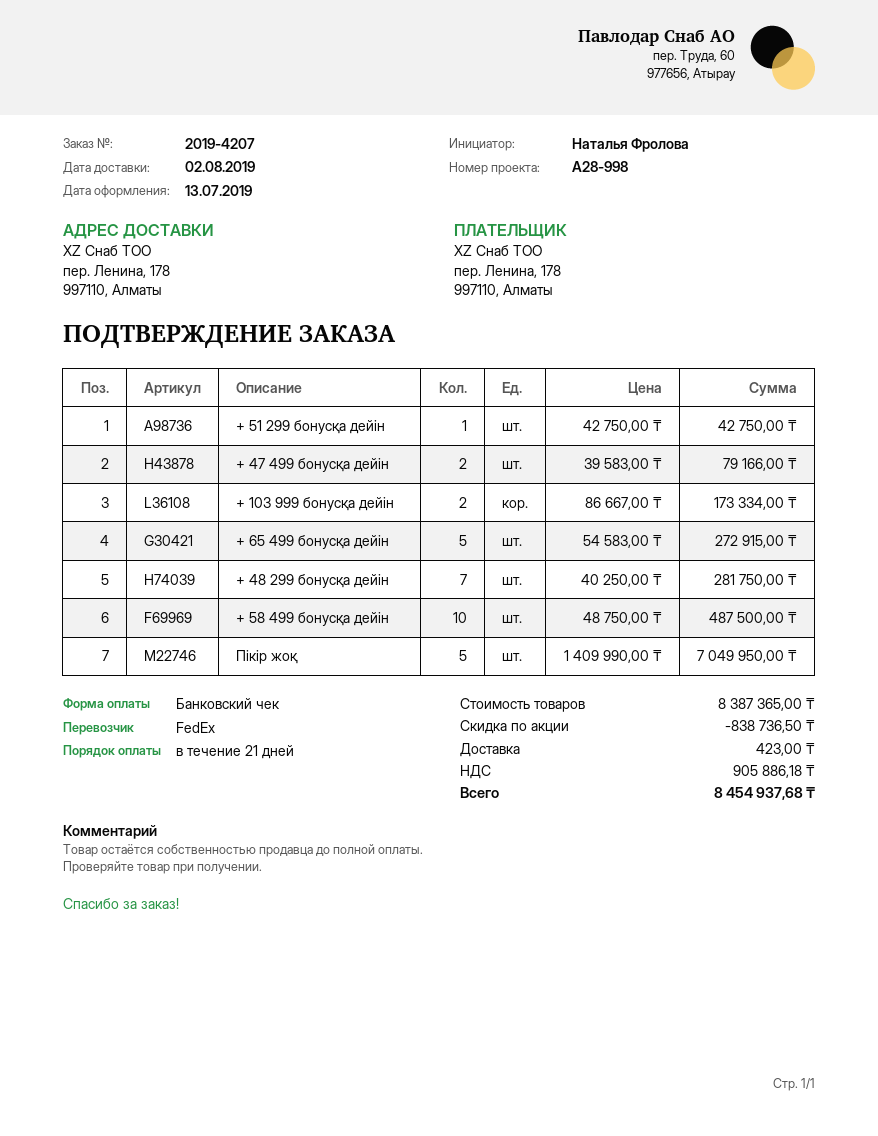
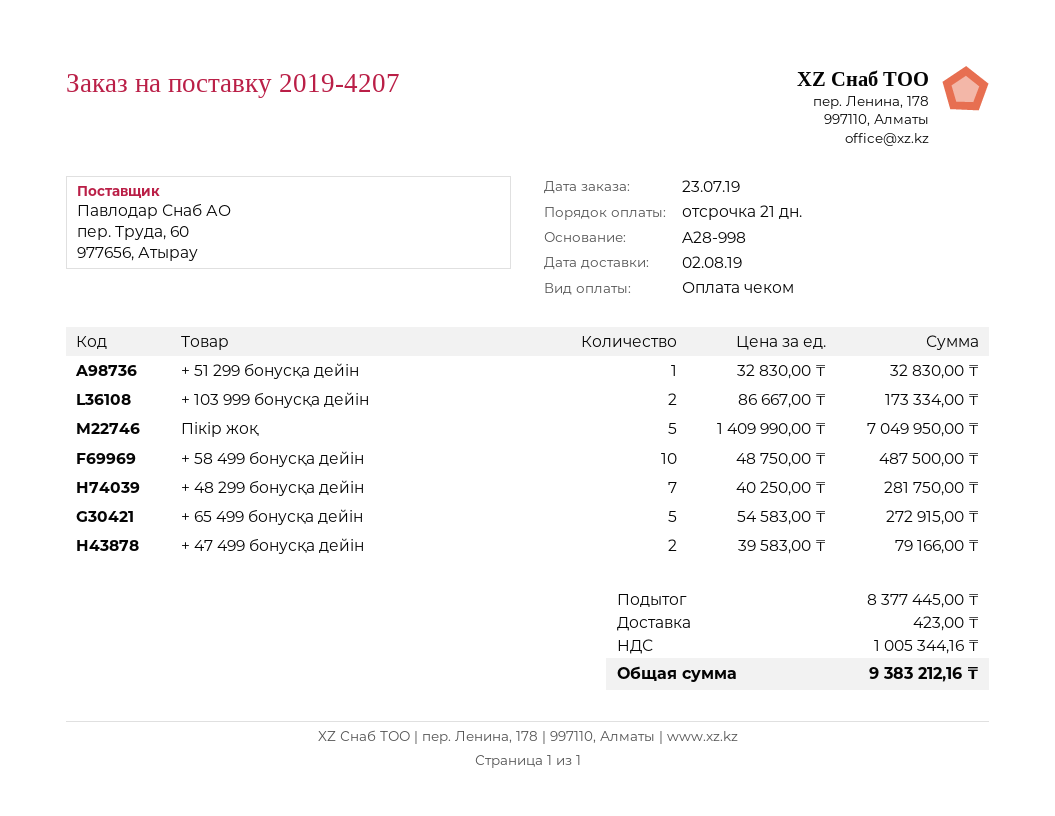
order date: 2019-07-13 -> 2019-07-23
+ 51 299 бонусқа дейін: 1 x 42750.00 = 42750.00 -> 1 x 32830.00 = 32830.00
subtotal: 8387365.00 -> 8377445.00
discount: 838736.50 -> none
tax: 905886.18 -> 1005344.16
total: 8454937.68 -> 9383212.16

